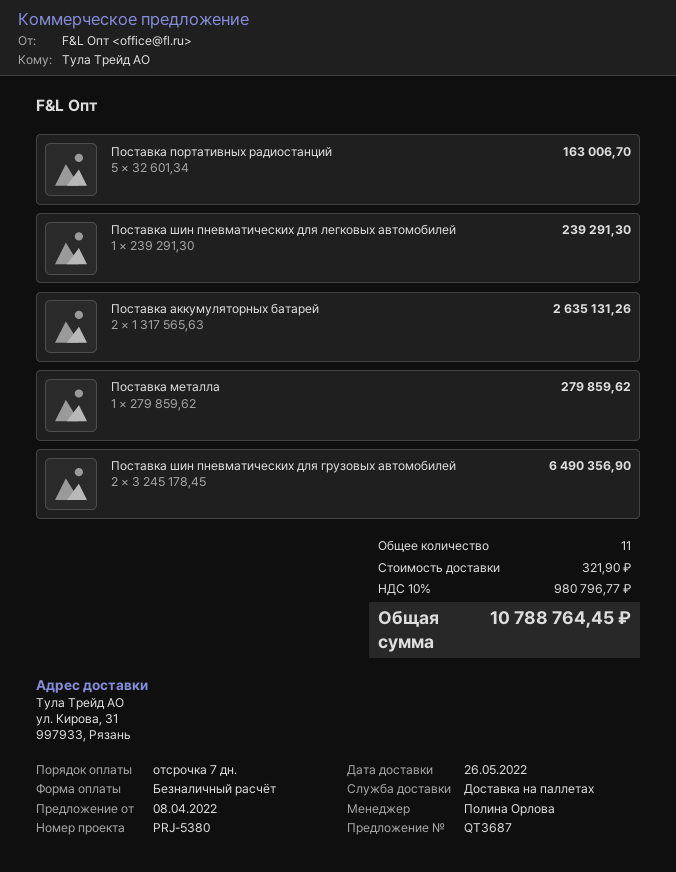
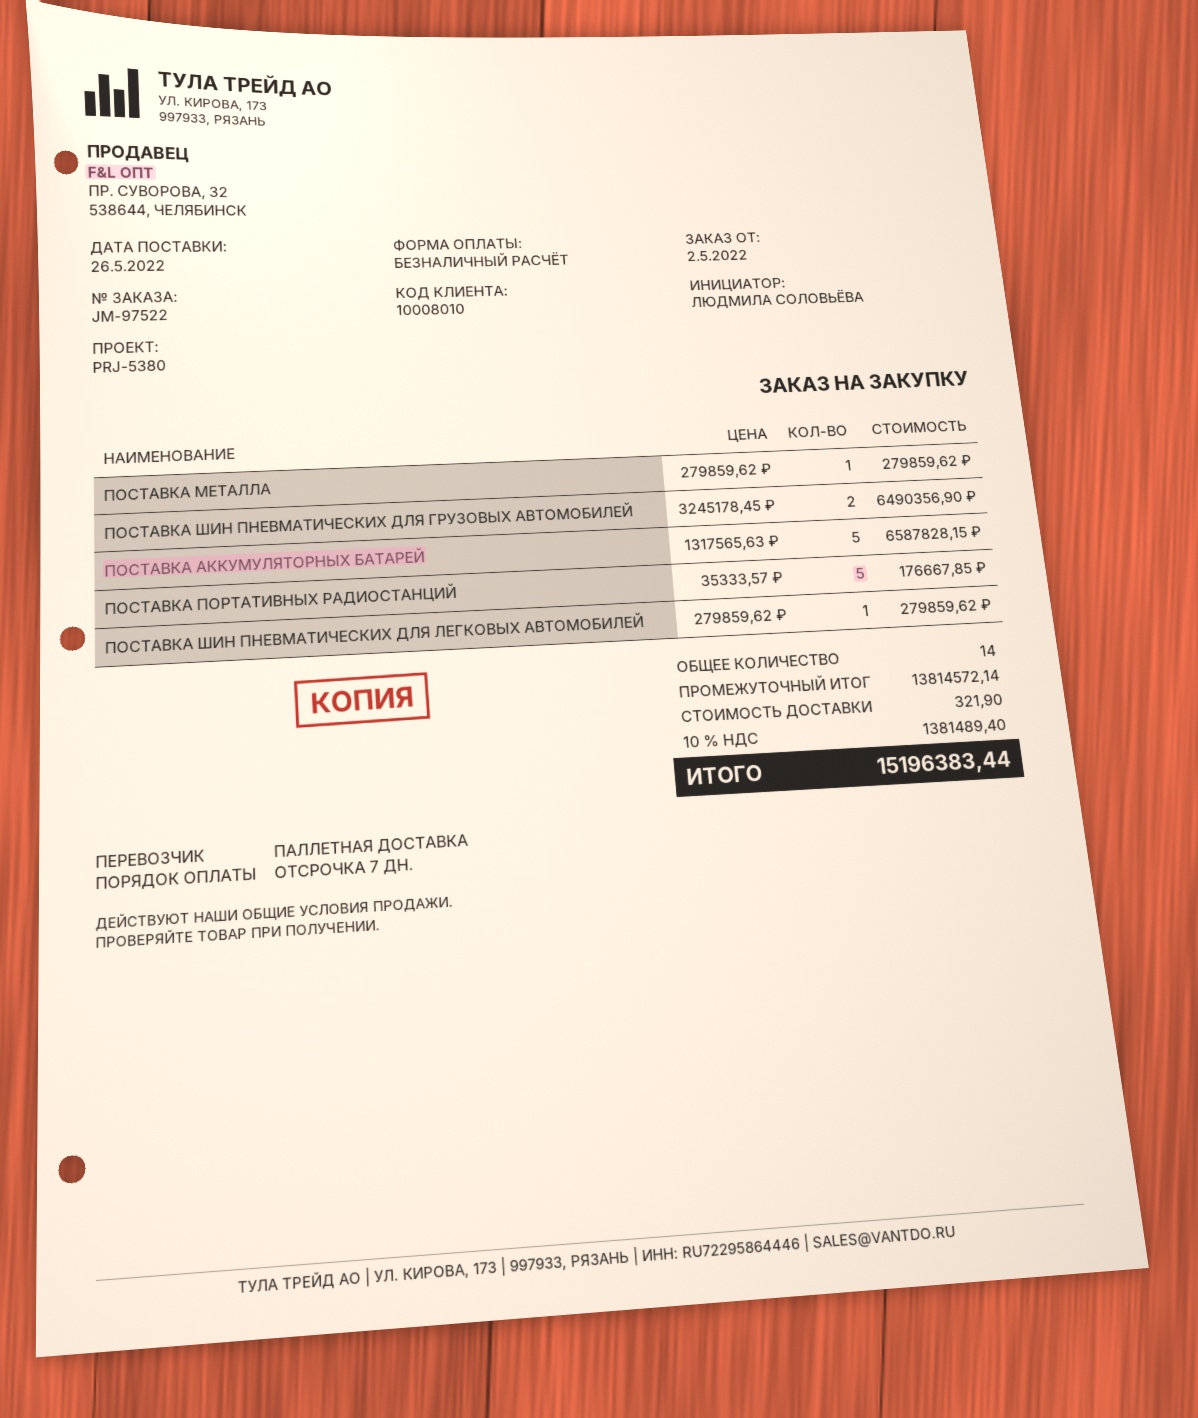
Поставка портативных радиостанций: 5 x 32601.34 = 163006.70 -> 5 x 35333.57 = 176667.85
Поставка шин пневматических для легковых автомобилей: 1 x 239291.30 = 239291.30 -> 1 x 279859.62 = 279859.62
Поставка аккумуляторных батарей: 2 x 1317565.63 = 2635131.26 -> 5 x 1317565.63 = 6587828.15
total quantity: 11 -> 14
tax: 10% = 980796.77 -> 10% = 1381489.40
total: 10788764.45 -> 15196383.44

